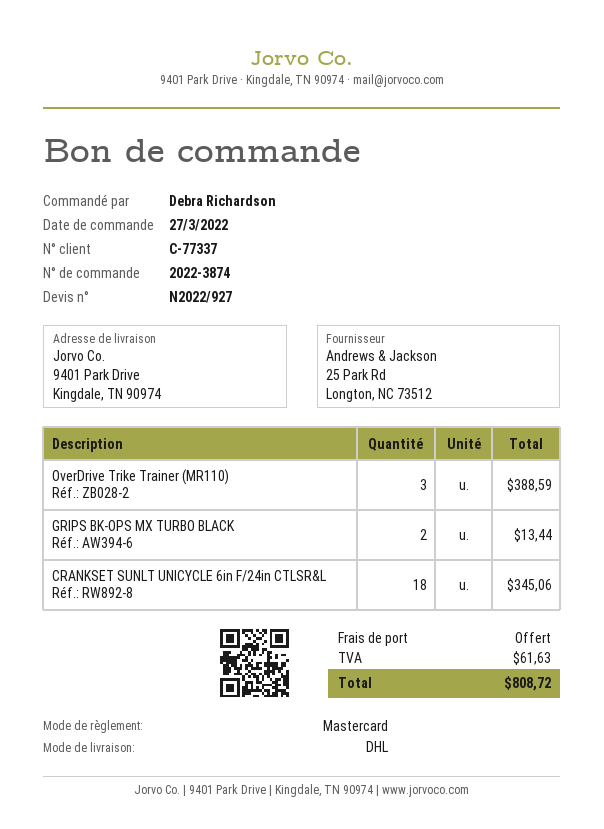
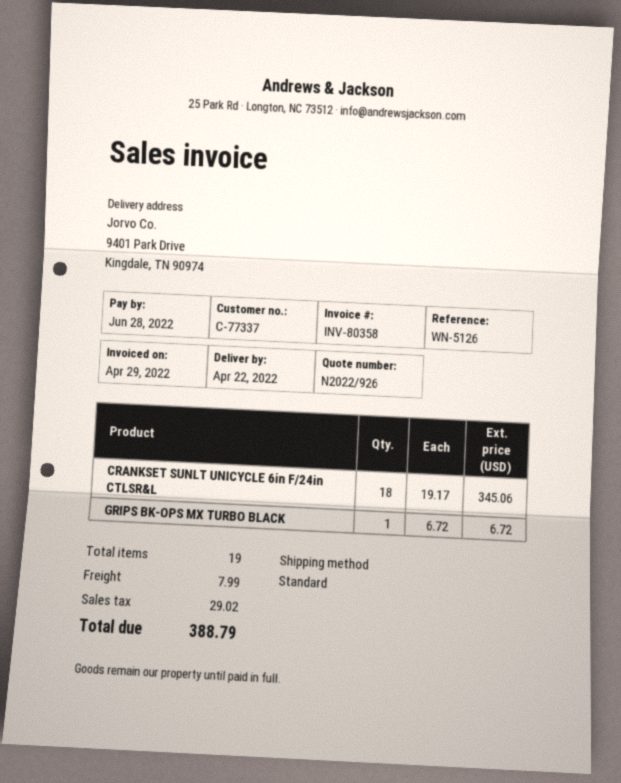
quote number: N2022/927 -> N2022/926
shipping method: DHL -> standard
OverDrive Trike Trainer (MR110): 3 for 388.59 -> none
GRIPS BK-OPS MX TURBO BLACK: 2 for 13.44 -> 1 for 6.72
shipping: 0.00 -> 7.99
tax: 61.63 -> 29.02
total: 808.72 -> 388.79

